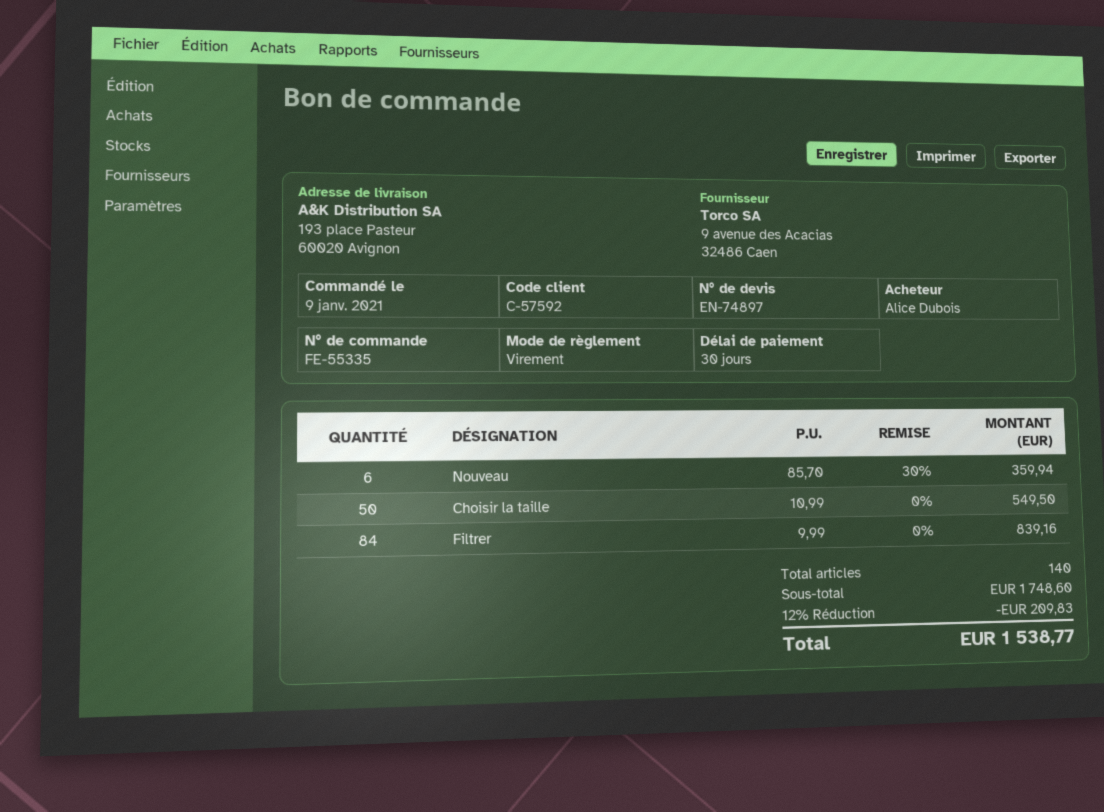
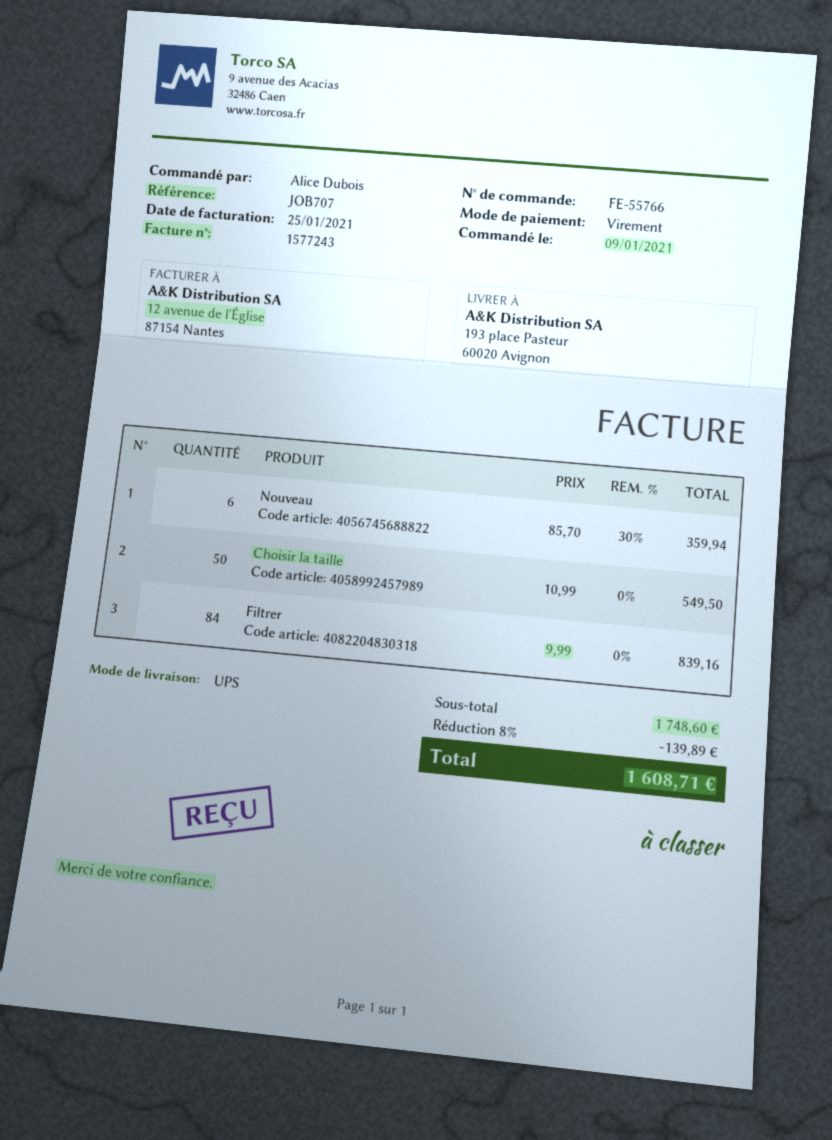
order number: FE-55335 -> FE-55766
discount: 12% = 209.83 -> 8% = 139.89
total: 1538.77 -> 1608.71

